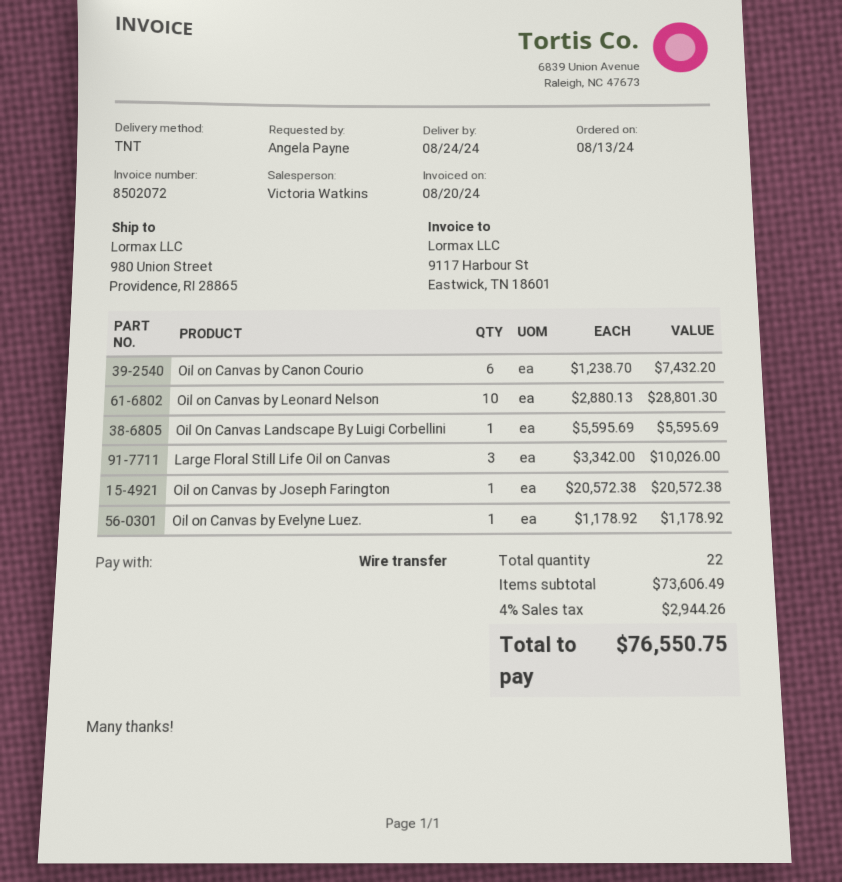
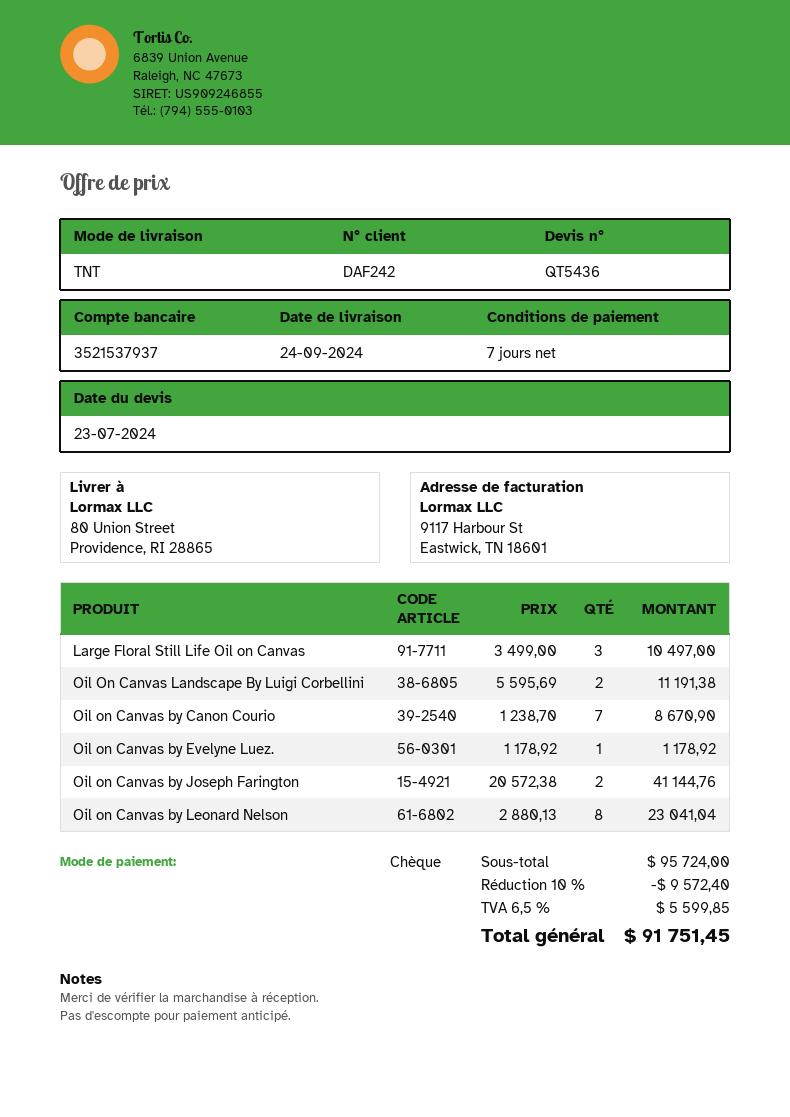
delivery date: 2024-08-24 -> 2024-09-24
payment method: bank transfer -> cheque
ship to: 980 Union Street, Providence, RI 28865 -> 80 Union Street, Providence, RI 28865
Oil on Canvas by Canon Courio: 6 x 1238.70 = 7432.20 -> 7 x 1238.70 = 8670.90
Oil on Canvas by Leonard Nelson: 10 x 2880.13 = 28801.30 -> 8 x 2880.13 = 23041.04
Oil On Canvas Landscape By Luigi Corbellini: 1 x 5595.69 = 5595.69 -> 2 x 5595.69 = 11191.38
Large Floral Still Life Oil on Canvas: 3 x 3342.00 = 10026.00 -> 3 x 3499.00 = 10497.00
Oil on Canvas by Joseph Farington: 1 x 20572.38 = 20572.38 -> 2 x 20572.38 = 41144.76
subtotal: 73606.49 -> 95724.00
discount: none -> 10% = 9572.40
tax: 4% = 2944.26 -> 6.5% = 5599.85
total: 76550.75 -> 91751.45

